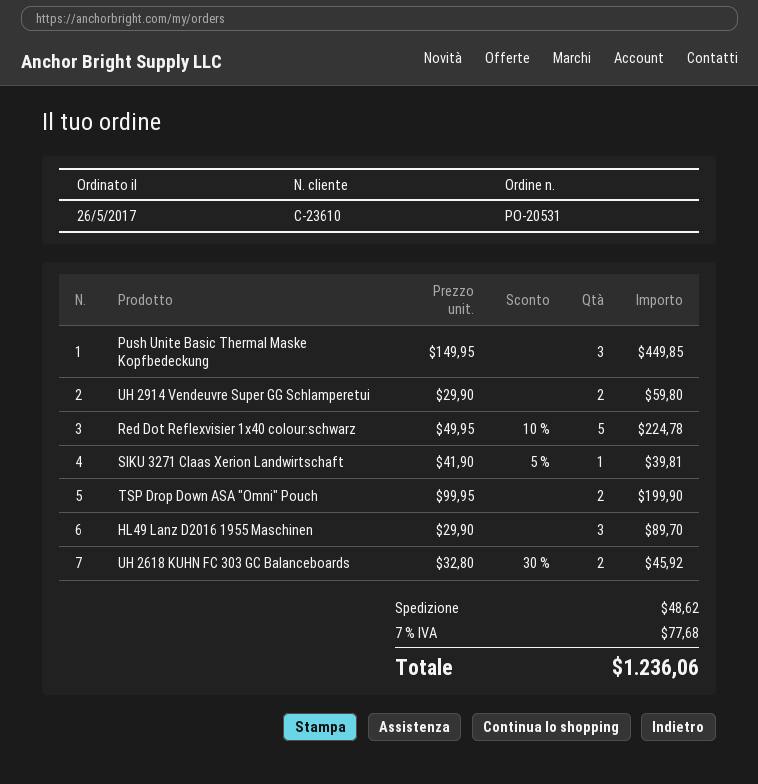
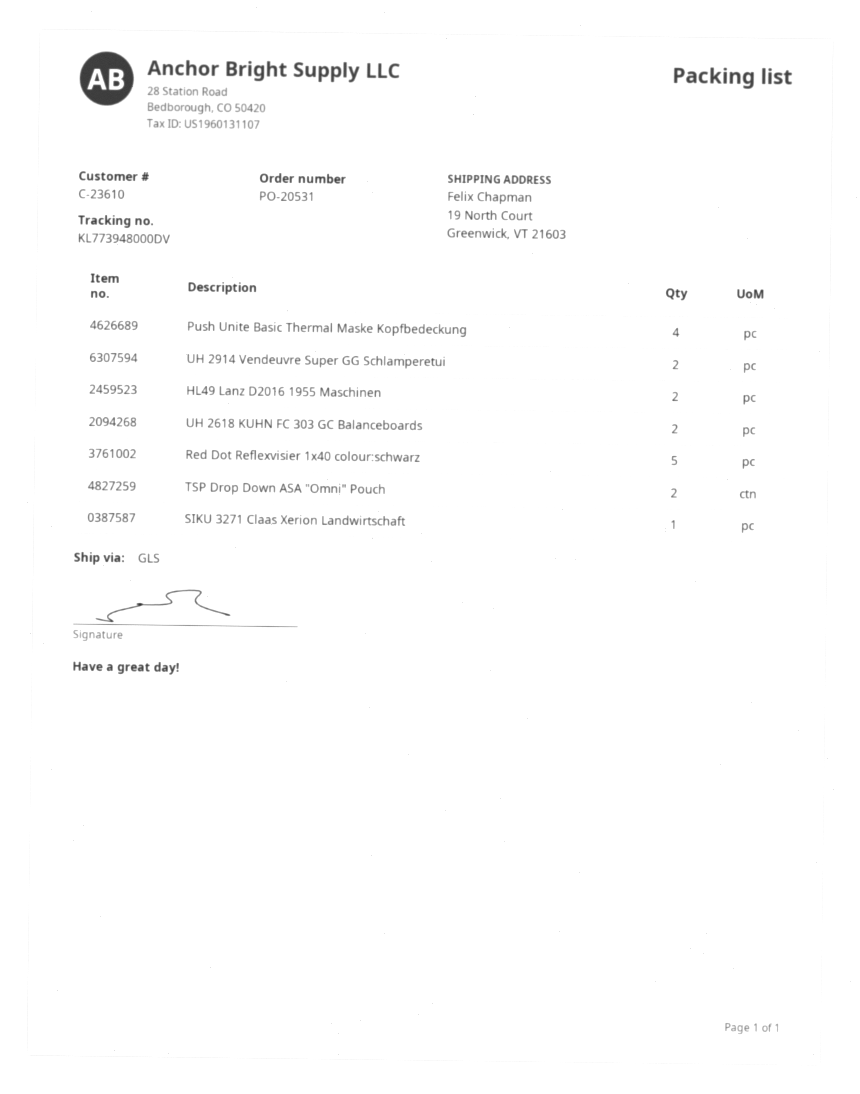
Push Unite Basic Thermal Maske Kopfbedeckung: 3 -> 4
HL49 Lanz D2016 1955 Maschinen: 3 -> 2

